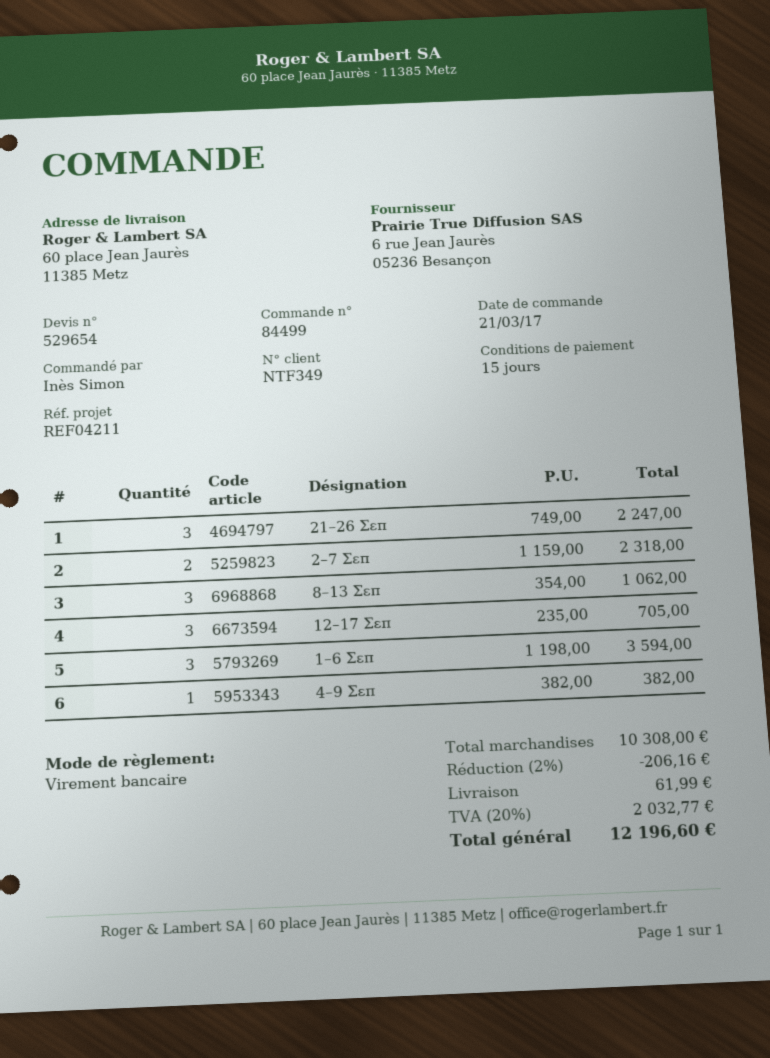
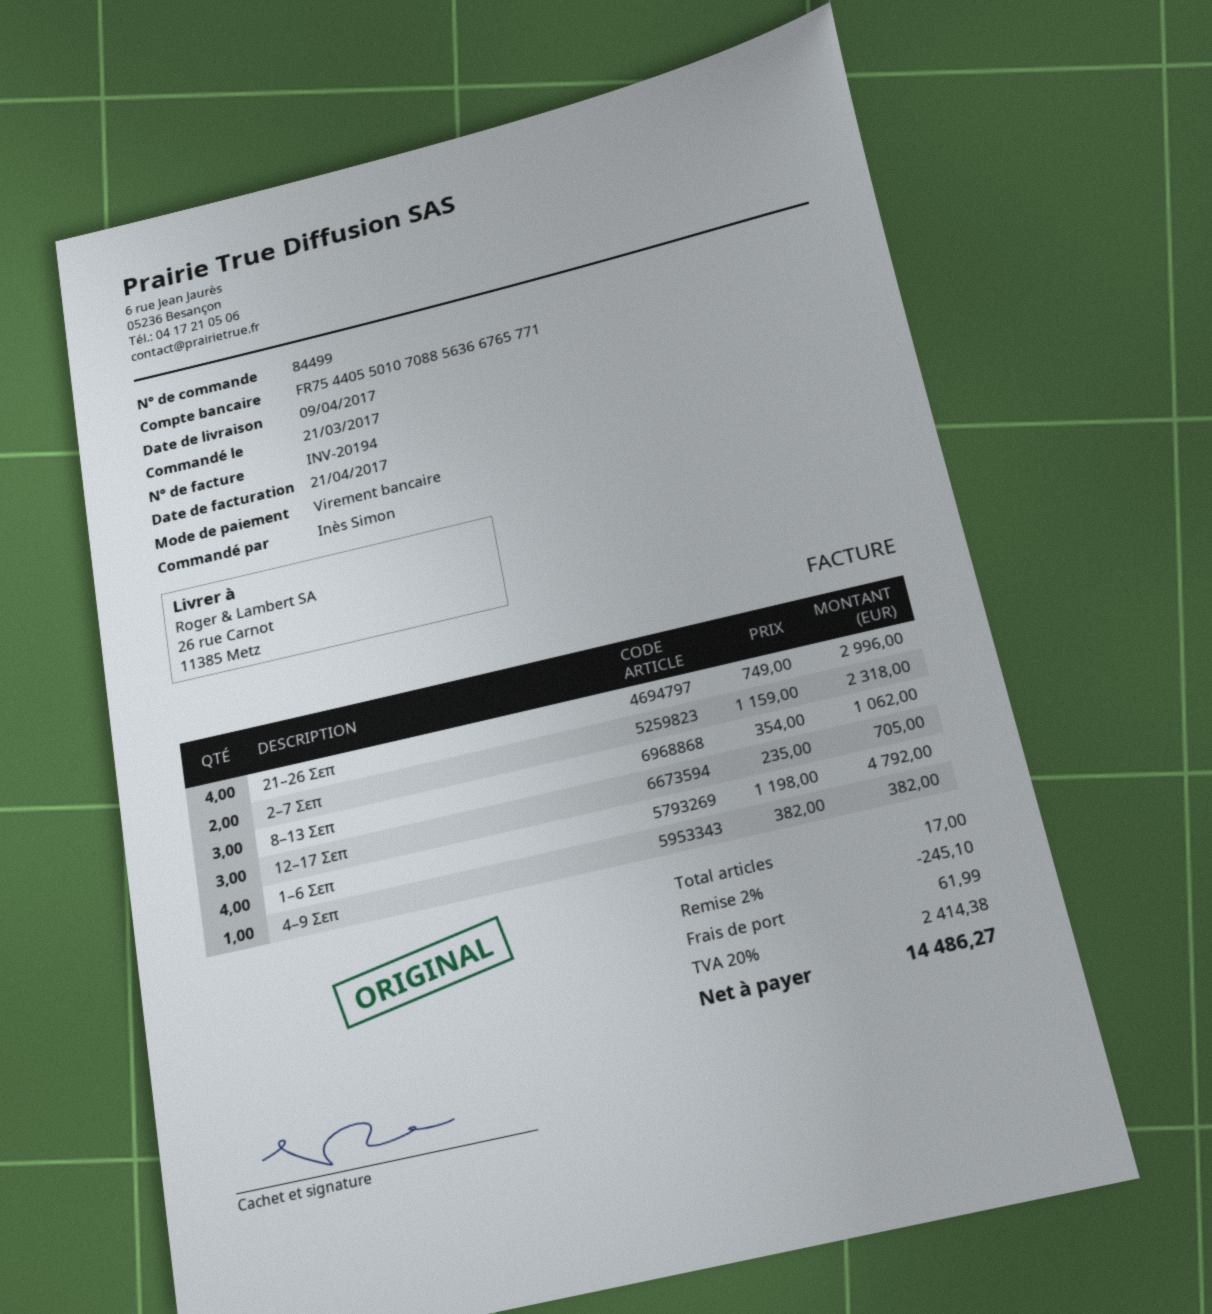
ship to: 60 place Jean Jaurès, 11385 Metz -> 26 rue Carnot, 11385 Metz
21–26 Σεπ: 3 x 749.00 = 2247.00 -> 4 x 749.00 = 2996.00
1–6 Σεπ: 3 x 1198.00 = 3594.00 -> 4 x 1198.00 = 4792.00
discount: 2% = 206.16 -> 2% = 245.10
tax: 20% = 2032.77 -> 20% = 2414.38
total: 12196.60 -> 14486.27

